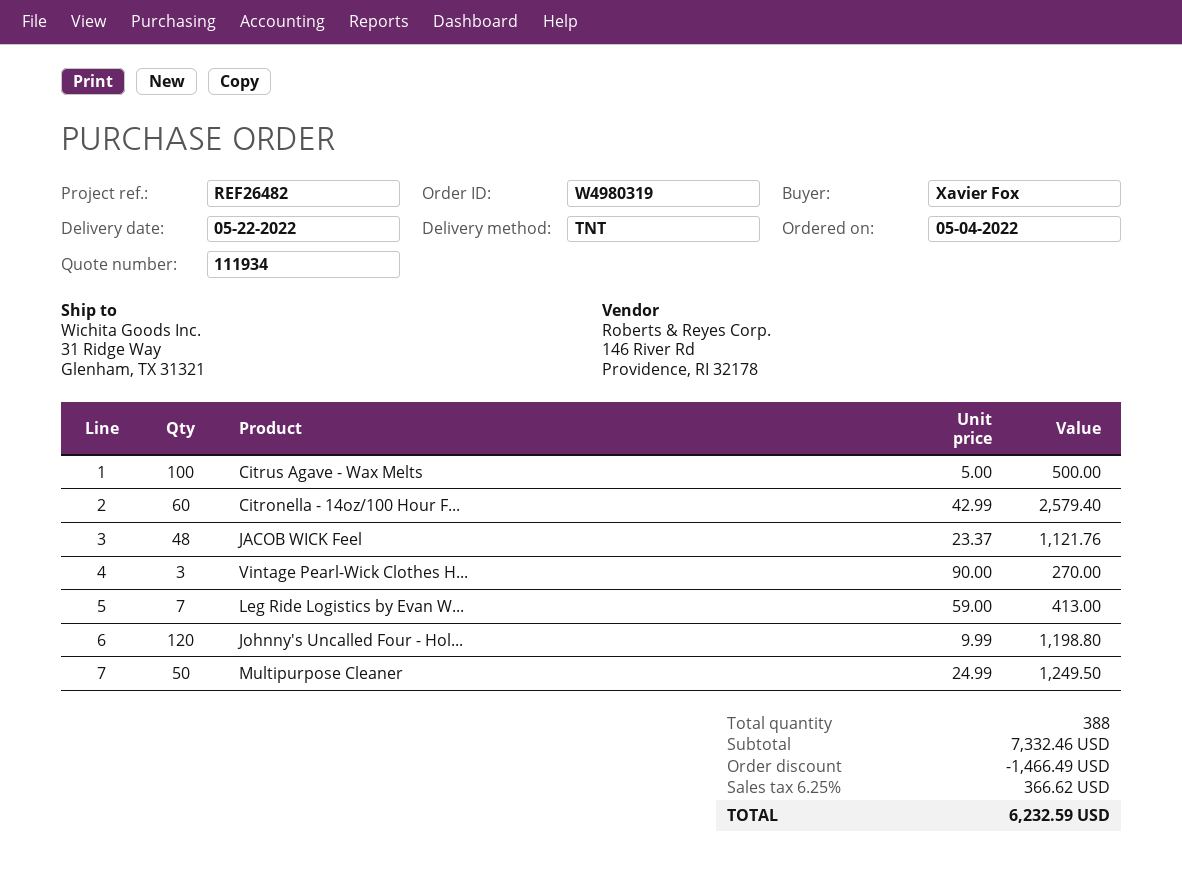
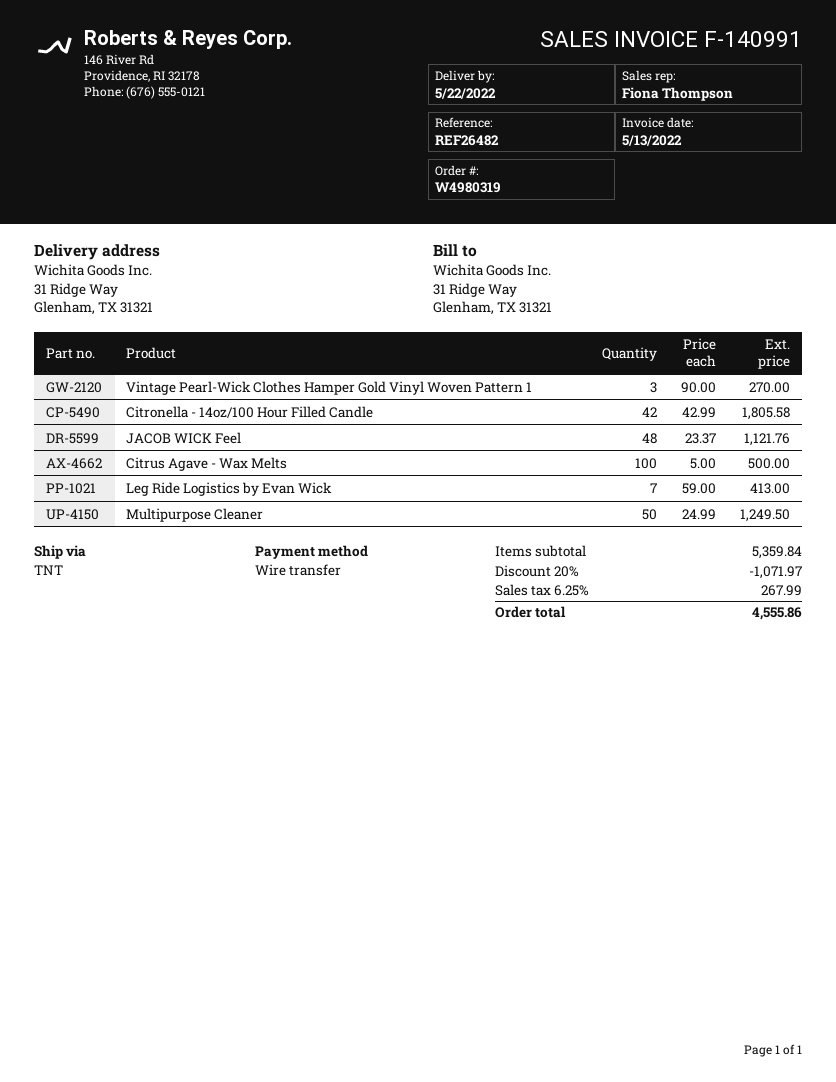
Citronella - 14oz/100 Hour F...: 60 x 42.99 = 2579.40 -> 42 x 42.99 = 1805.58
Johnny's Uncalled Four - Hol...: 120 x 9.99 = 1198.80 -> none
subtotal: 7332.46 -> 5359.84
discount: 1466.49 -> 1071.97
tax: 6.25% = 366.62 -> 6.25% = 267.99
total: 6232.59 -> 4555.86

